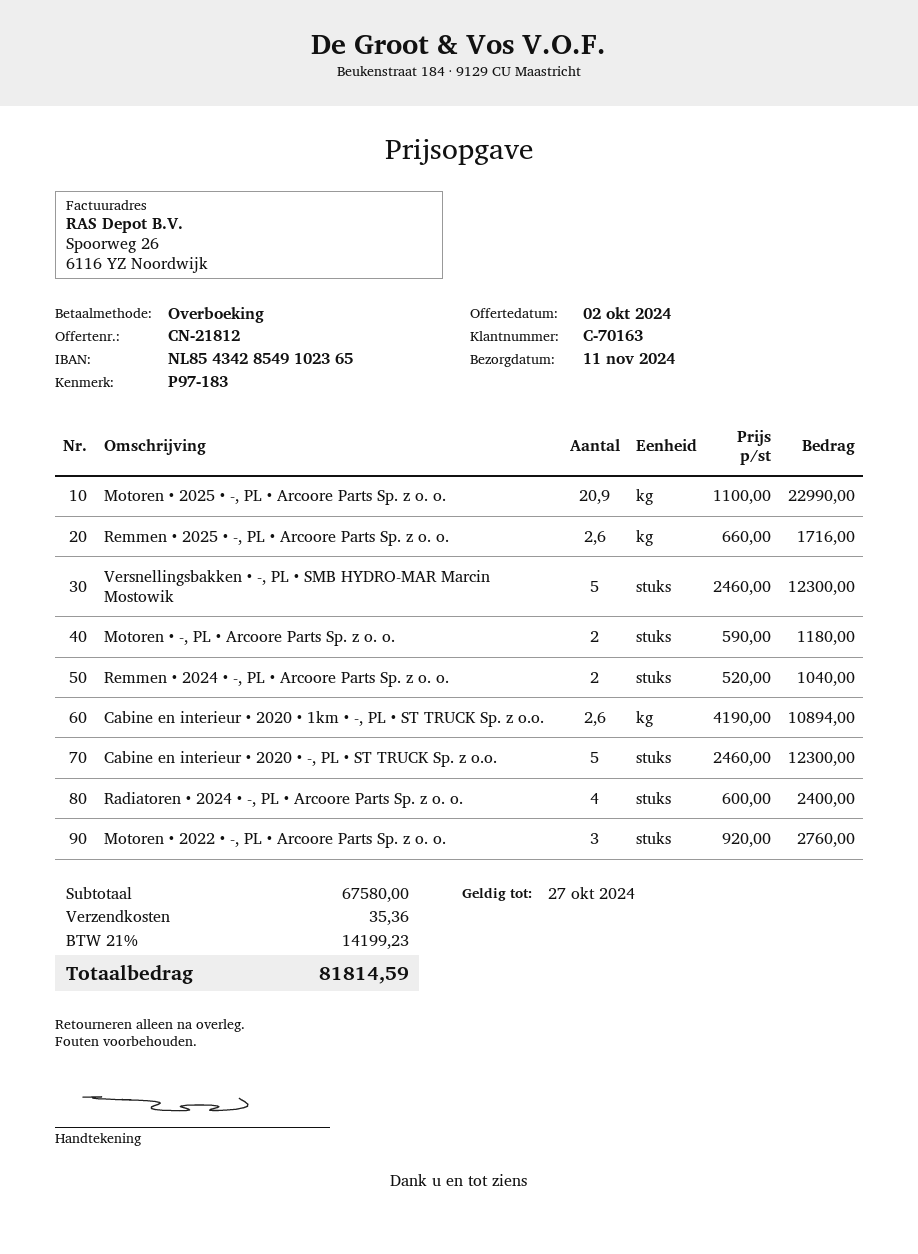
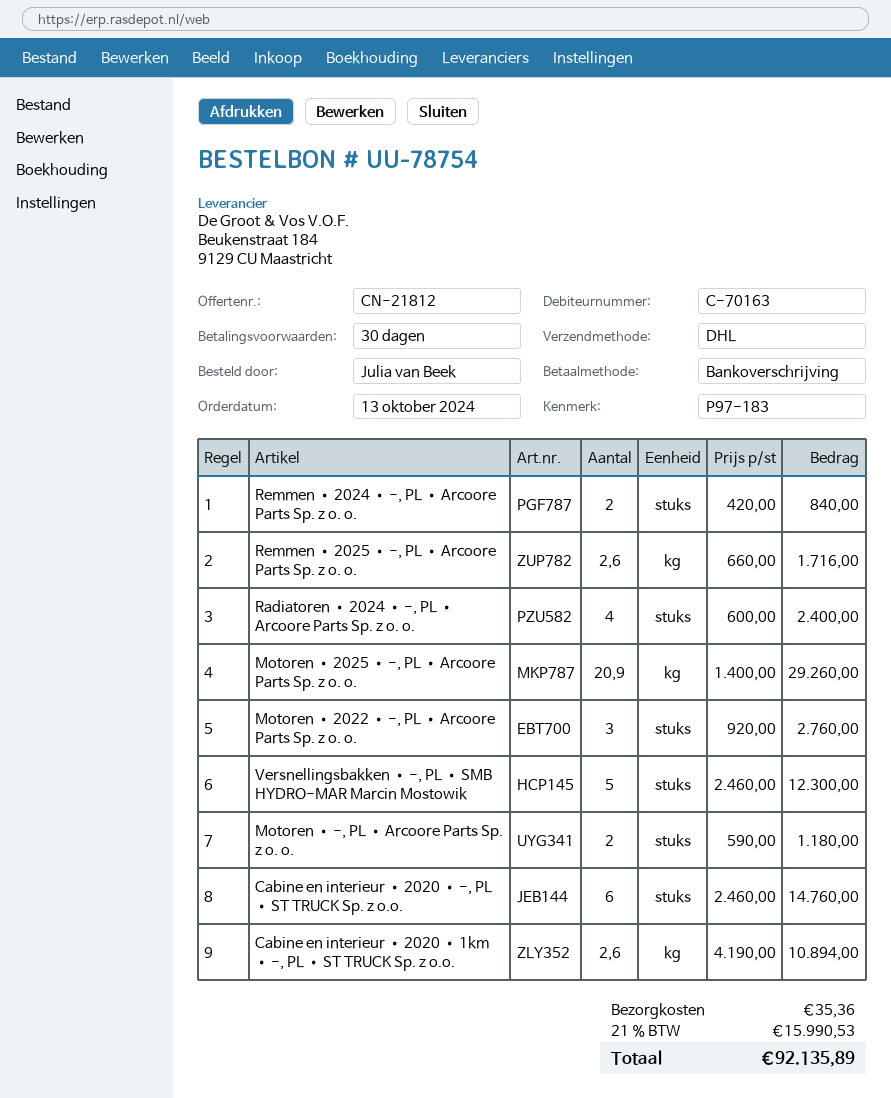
Motoren • 2025 • -, PL • Arcoore Parts Sp. z o. o.: 20.9 x 1100.00 = 22990.00 -> 20.9 x 1400.00 = 29260.00
Remmen • 2024 • -, PL • Arcoore Parts Sp. z o. o.: 2 x 520.00 = 1040.00 -> 2 x 420.00 = 840.00
Cabine en interieur • 2020 • -, PL • ST TRUCK Sp. z o.o.: 5 x 2460.00 = 12300.00 -> 6 x 2460.00 = 14760.00
tax: 21% = 14199.23 -> 21% = 15990.53
total: 81814.59 -> 92135.89

